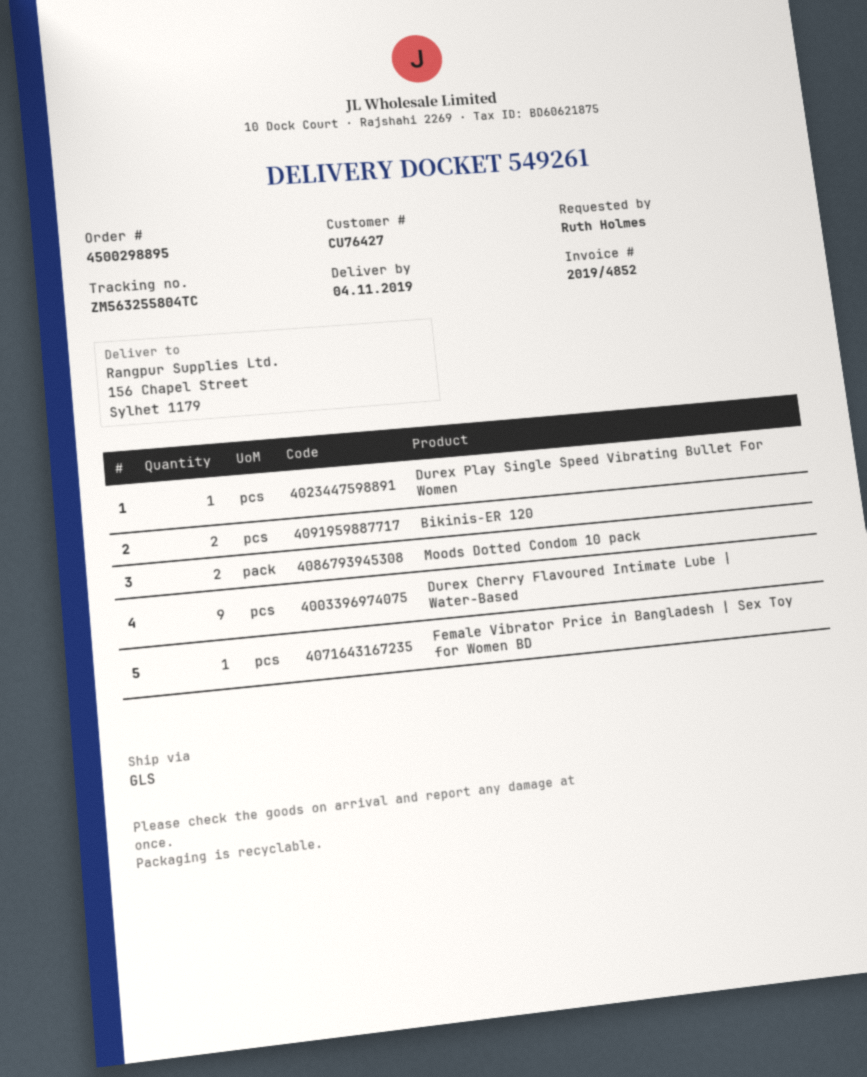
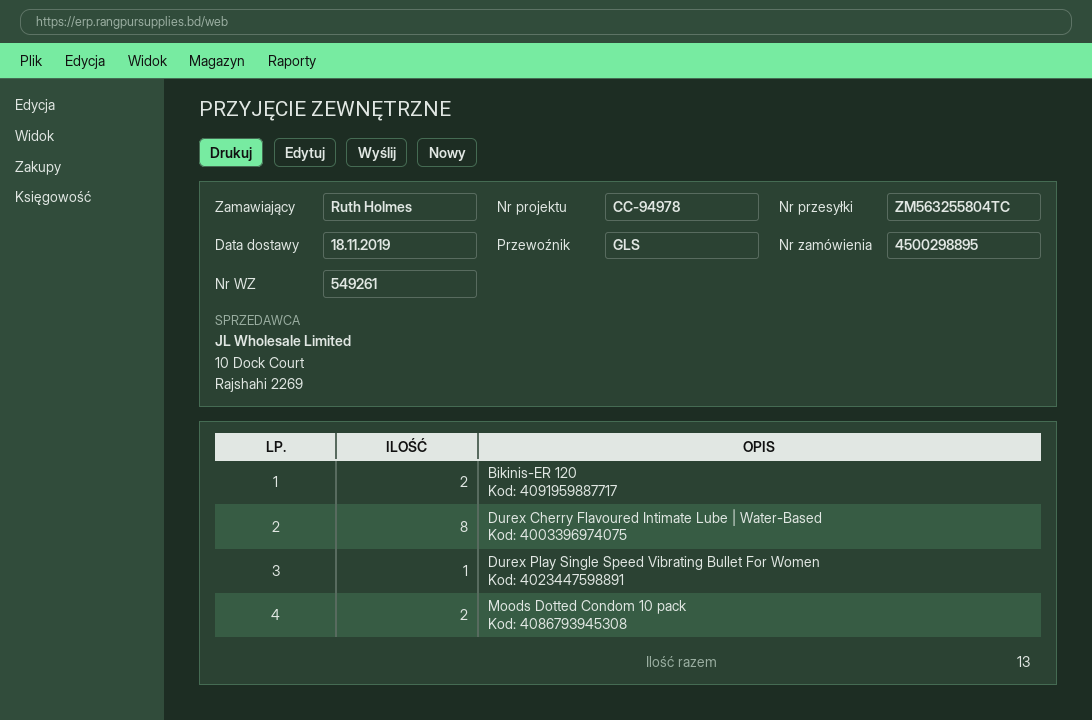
delivery date: 2019-11-04 -> 2019-11-18
Durex Cherry Flavoured Intimate Lube | Water-Based: 9 -> 8
Female Vibrator Price in Bangladesh | Sex Toy for Women BD: 1 -> none

